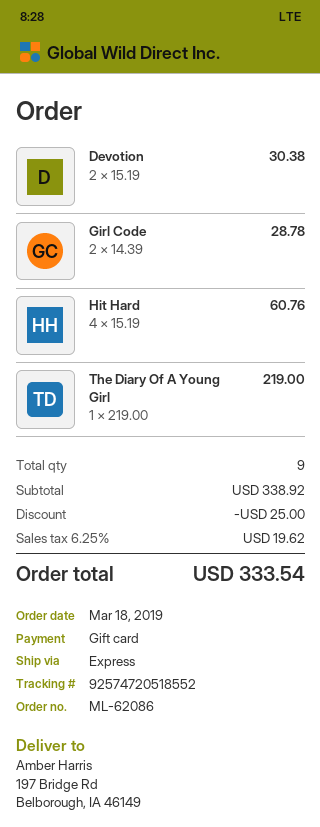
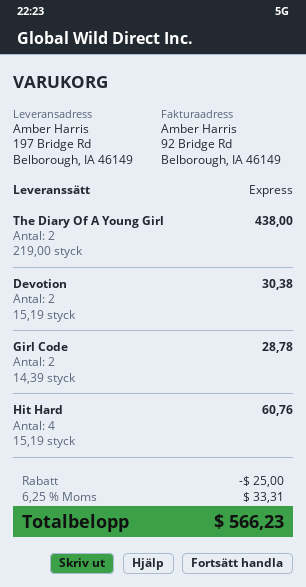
The Diary Of A Young Girl: 1 x 219.00 = 219.00 -> 2 x 219.00 = 438.00
tax: 6.25% = 19.62 -> 6.25% = 33.31
total: 333.54 -> 566.23

